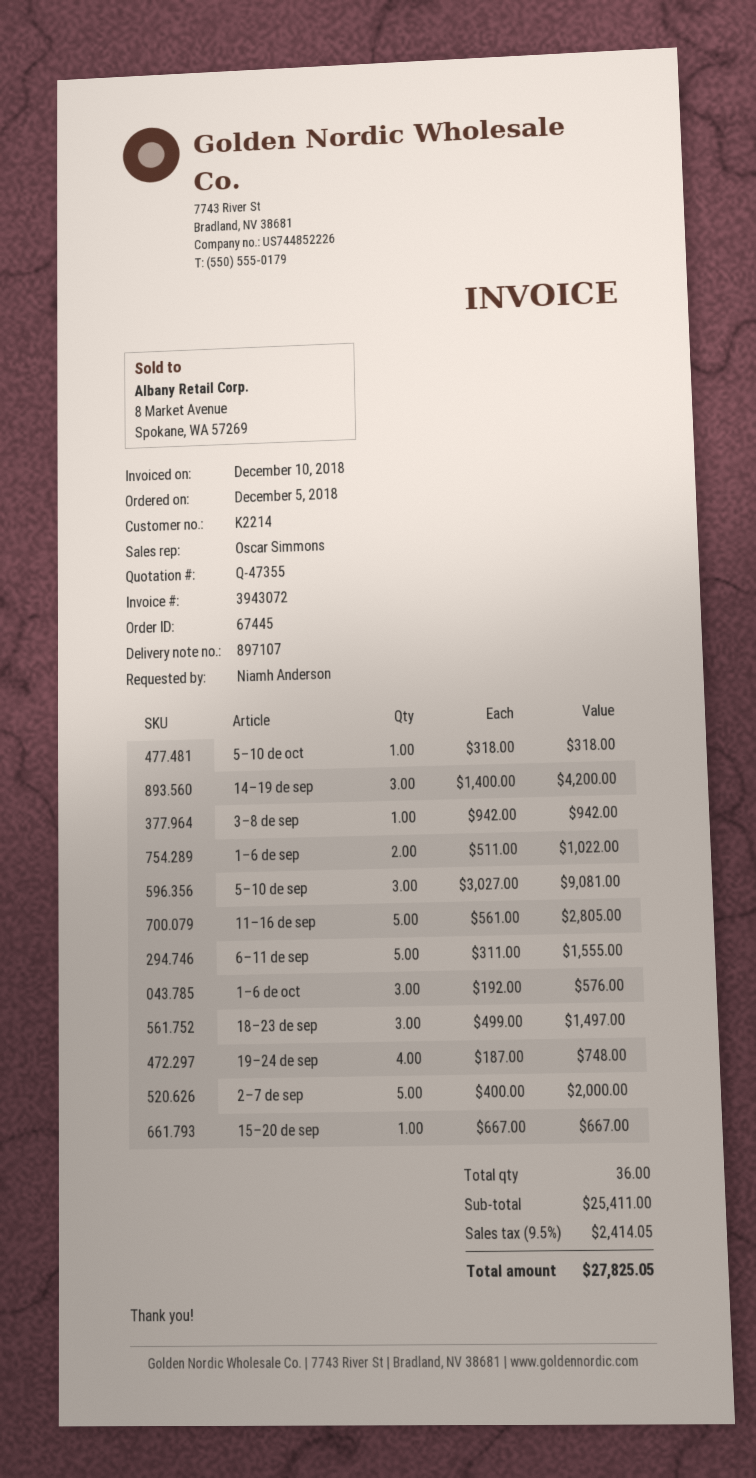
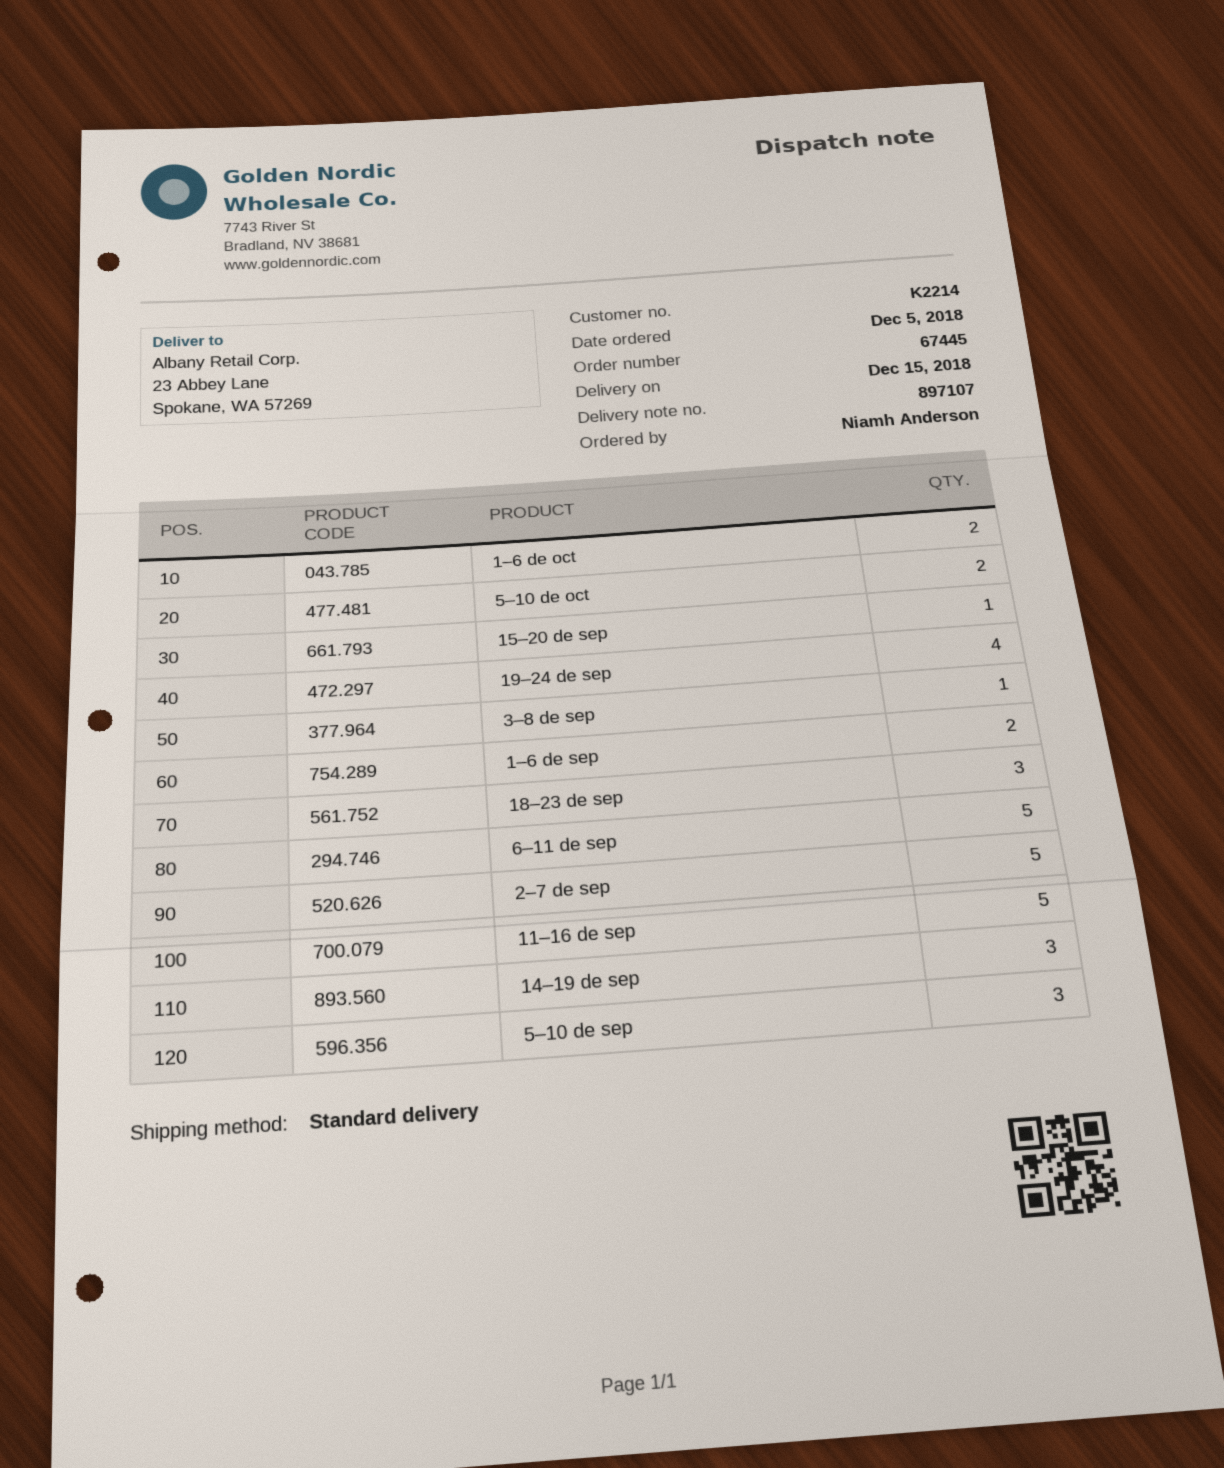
5–10 de oct: 1 -> 2
1–6 de oct: 3 -> 2

